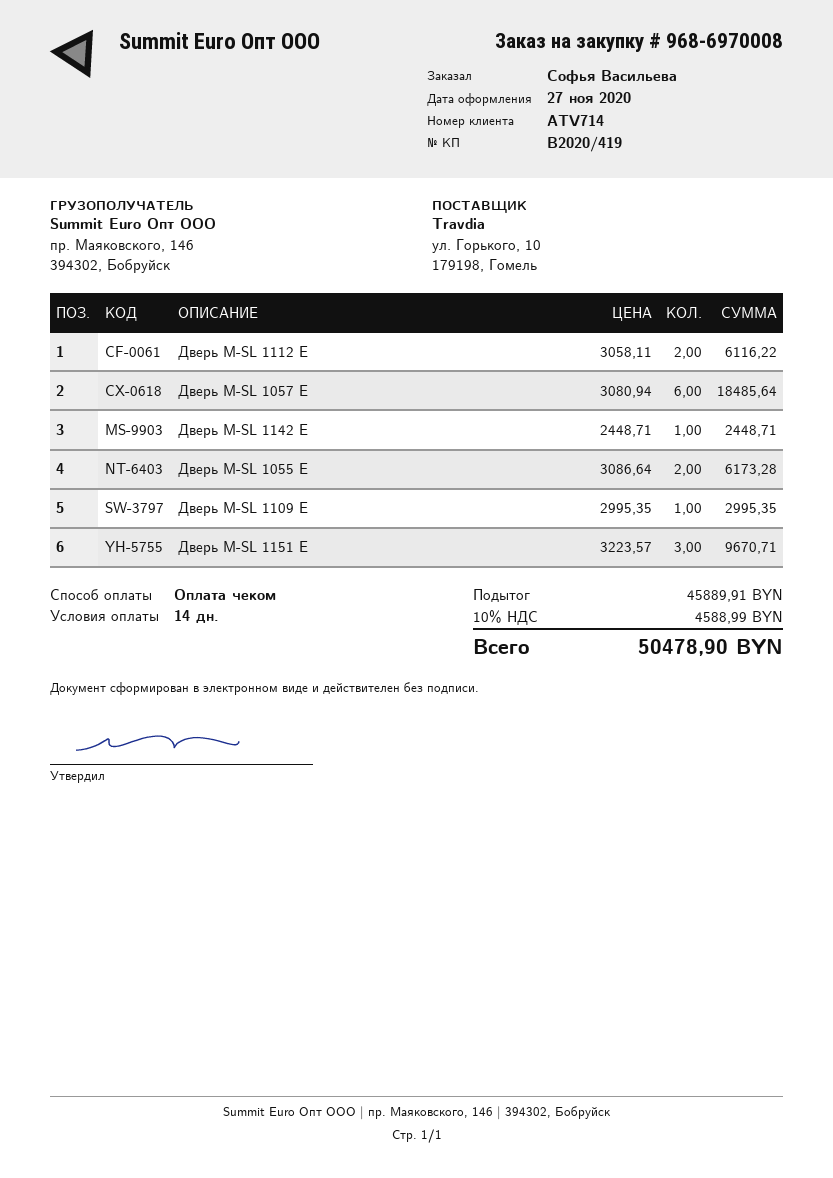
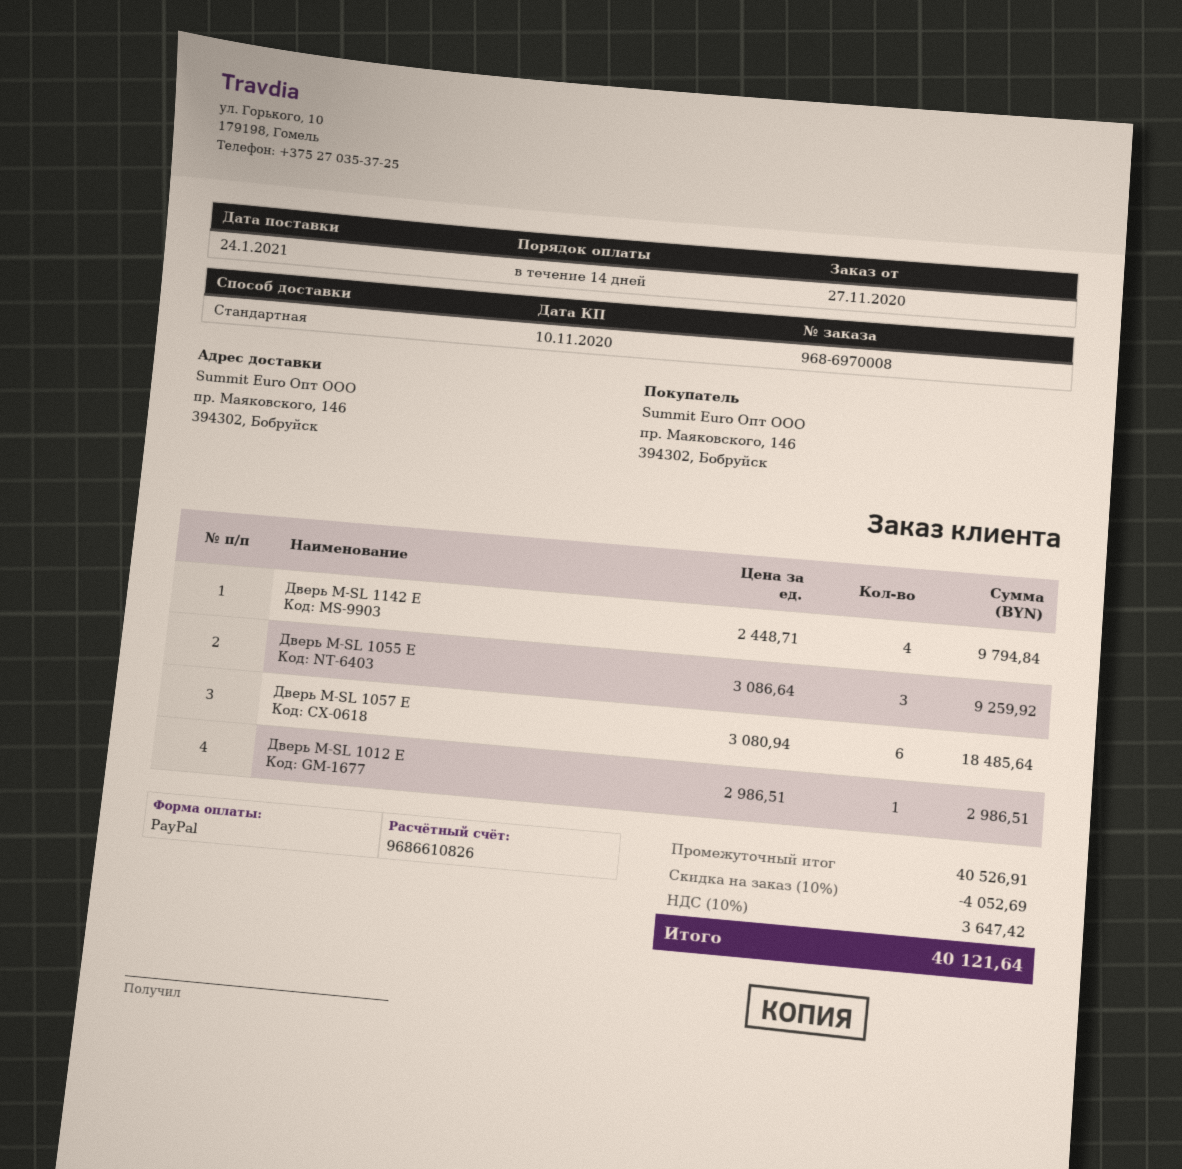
payment method: cheque -> PayPal
Дверь М-SL 1112 Е: 2 x 3058.11 = 6116.22 -> none
Дверь М-SL 1142 Е: 1 x 2448.71 = 2448.71 -> 4 x 2448.71 = 9794.84
Дверь М-SL 1055 Е: 2 x 3086.64 = 6173.28 -> 3 x 3086.64 = 9259.92
Дверь М-SL 1109 Е: 1 x 2995.35 = 2995.35 -> none
Дверь М-SL 1151 E: 3 x 3223.57 = 9670.71 -> none
Дверь М-SL 1012 Е: none -> 1 x 2986.51 = 2986.51
subtotal: 45889.91 -> 40526.91
discount: none -> 10% = 4052.69
tax: 10% = 4588.99 -> 10% = 3647.42
total: 50478.90 -> 40121.64

